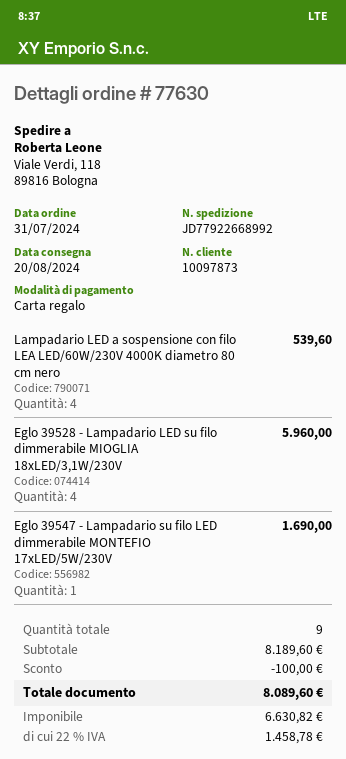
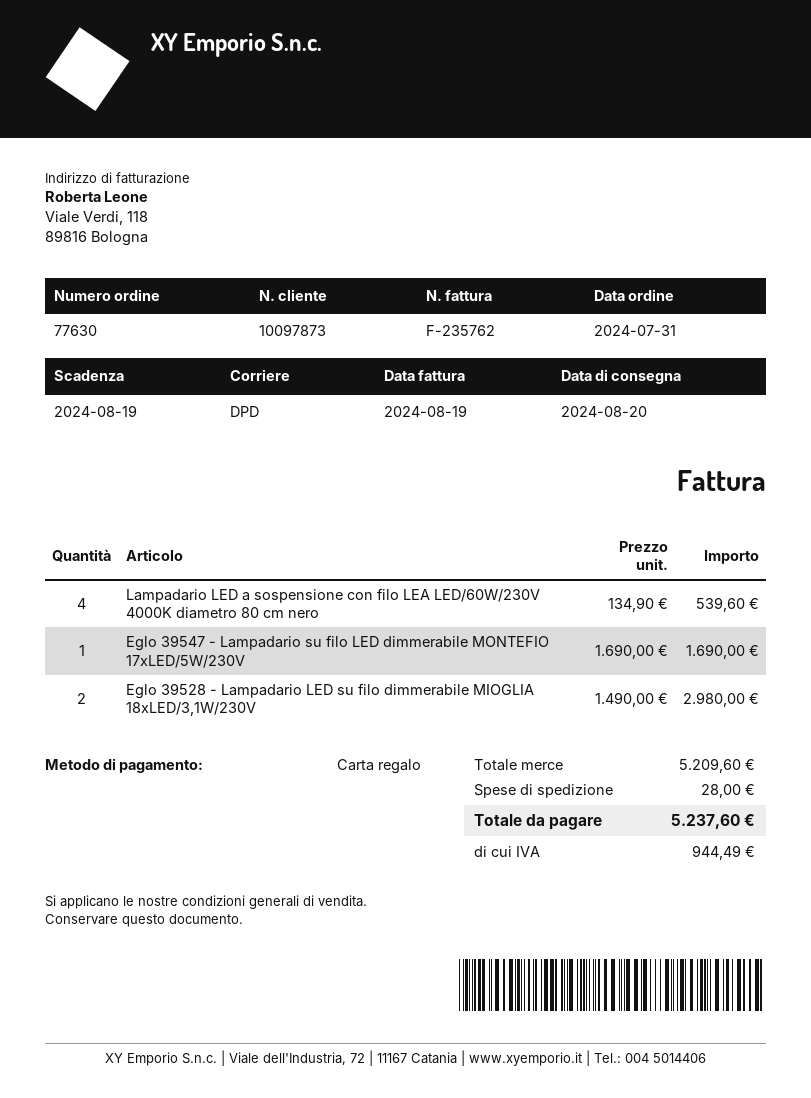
Eglo 39528 - Lampadario LED su filo dimmerabile MIOGLIA 18xLED/3,1W/230V: 4 for 5960.00 -> 2 for 2980.00
subtotal: 8189.60 -> 5209.60
discount: 100.00 -> none
shipping: none -> 28.00
tax: 1458.78 -> 944.49
total: 8089.60 -> 5237.60

